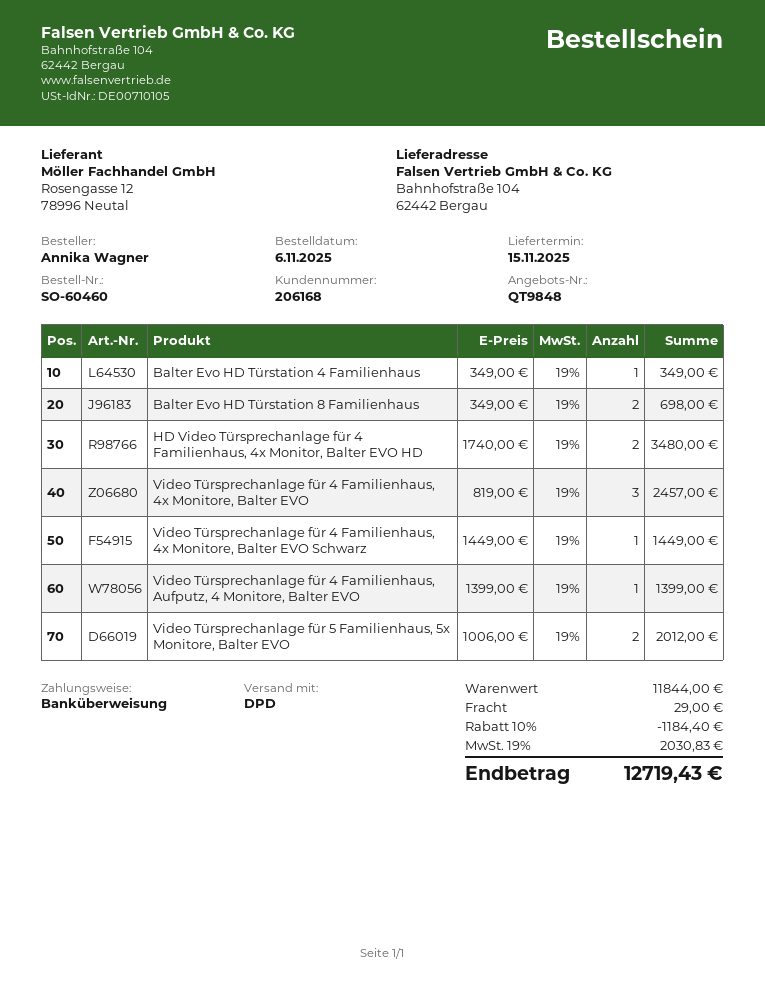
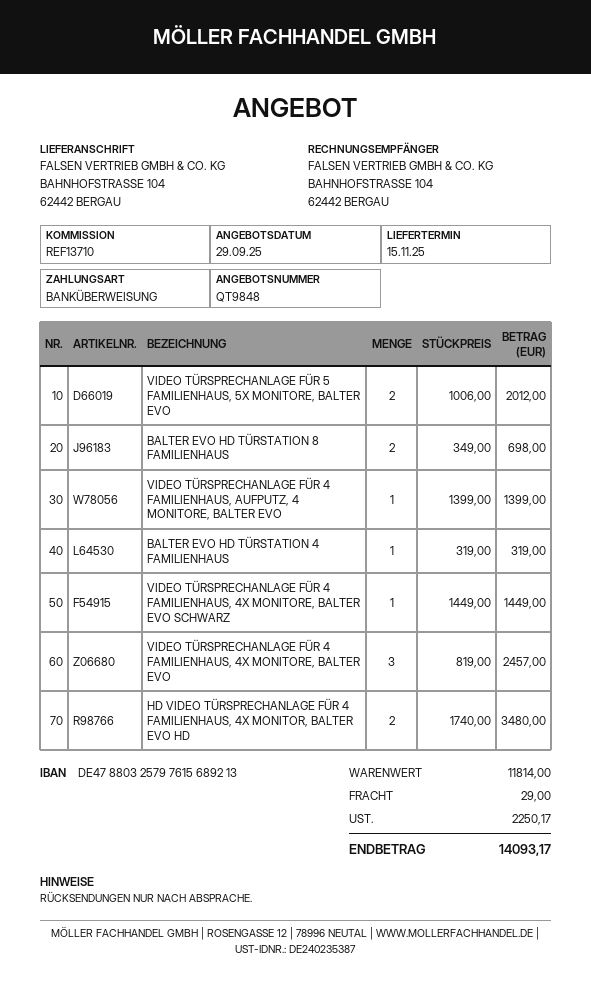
Balter Evo HD Türstation 4 Familienhaus: 1 x 349.00 = 349.00 -> 1 x 319.00 = 319.00
subtotal: 11844.00 -> 11814.00
discount: 10% = 1184.40 -> none
tax: 2030.83 -> 2250.17
total: 12719.43 -> 14093.17

